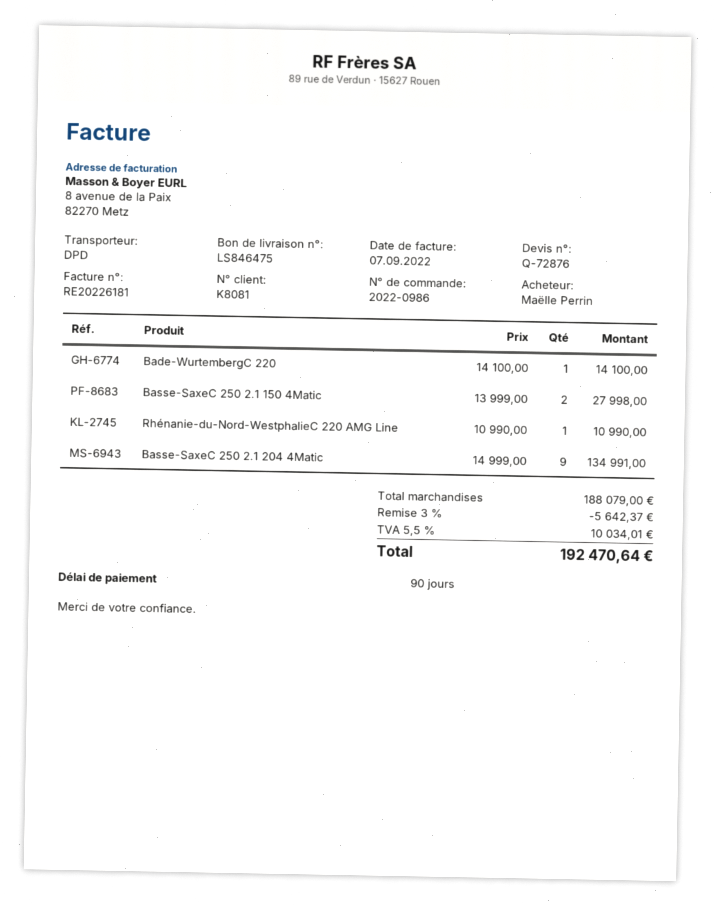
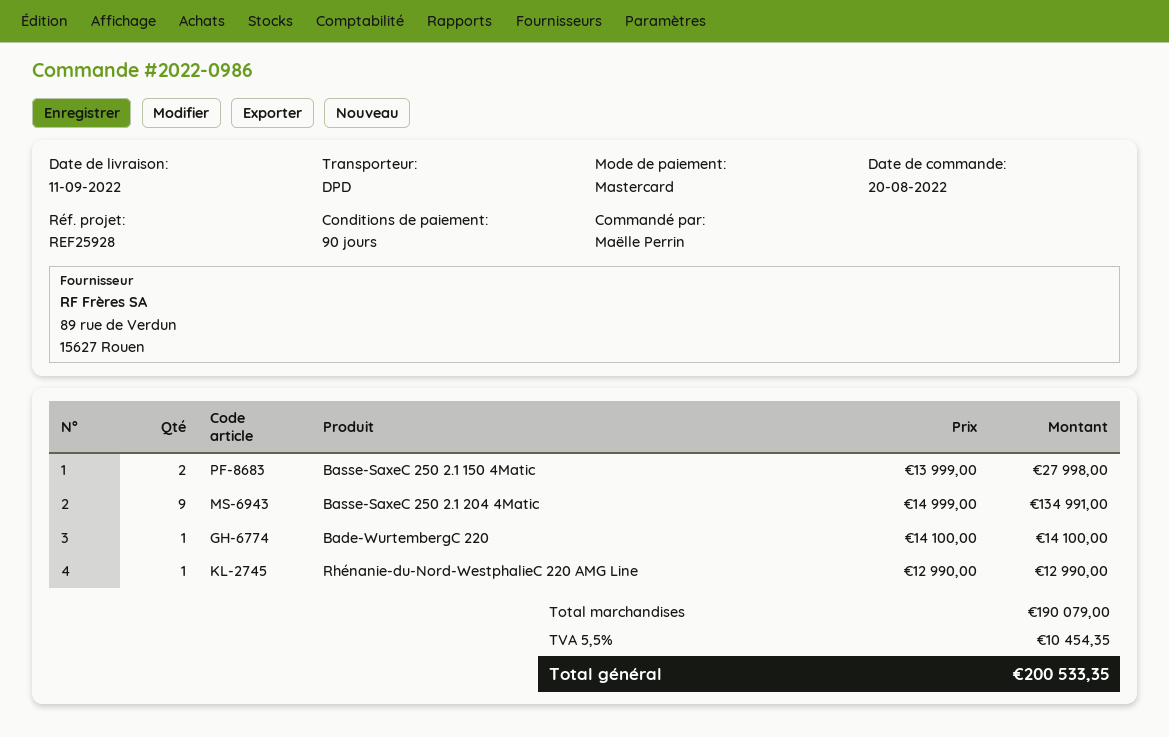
Rhénanie-du-Nord-WestphalieC 220 AMG Line: 1 x 10990.00 = 10990.00 -> 1 x 12990.00 = 12990.00
subtotal: 188079.00 -> 190079.00
discount: 3% = 5642.37 -> none
tax: 5.5% = 10034.01 -> 5.5% = 10454.35
total: 192470.64 -> 200533.35

